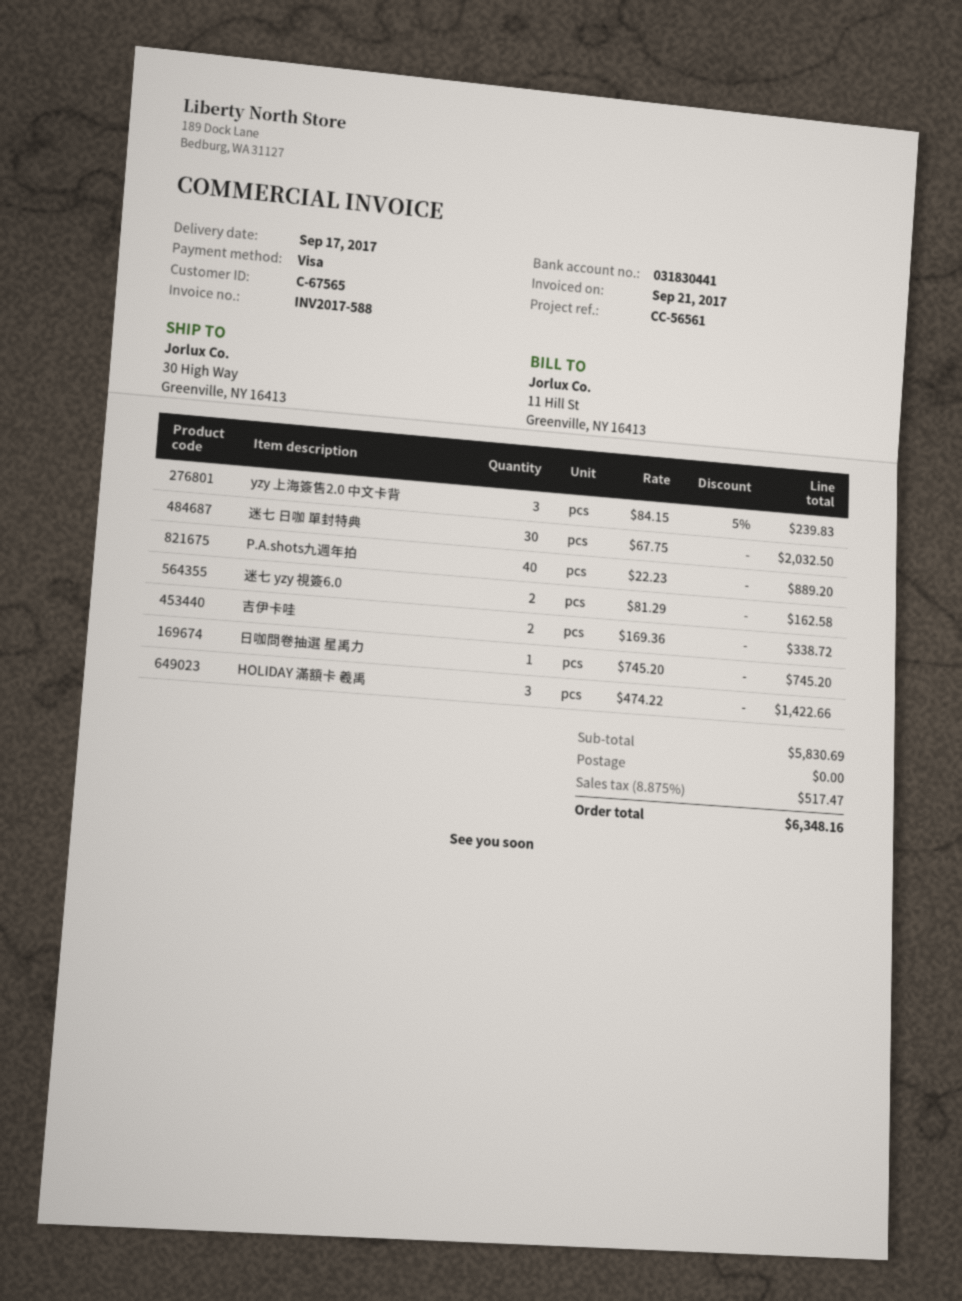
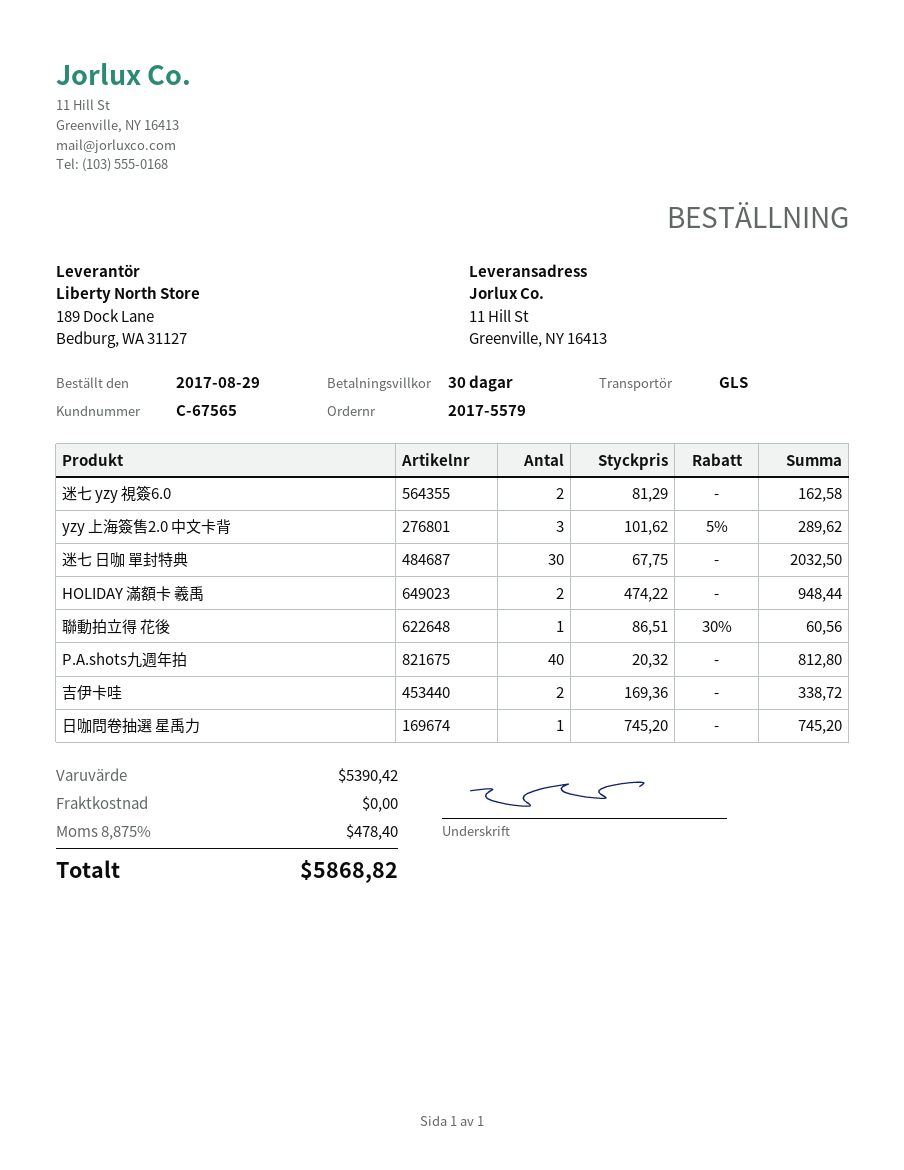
ship to: 30 High Way, Greenville, NY 16413 -> 11 Hill St, Greenville, NY 16413
yzy 上海簽售2.0 中文卡背: 3 x 84.15 - 5% = 239.83 -> 3 x 101.62 - 5% = 289.62
P.A.shots九週年拍: 40 x 22.23 = 889.20 -> 40 x 20.32 = 812.80
HOLIDAY 滿額卡 羲禹: 3 x 474.22 = 1422.66 -> 2 x 474.22 = 948.44
聯動拍立得 花後: none -> 1 x 86.51 - 30% = 60.56
subtotal: 5830.69 -> 5390.42
tax: 8.875% = 517.47 -> 8.875% = 478.40
total: 6348.16 -> 5868.82

